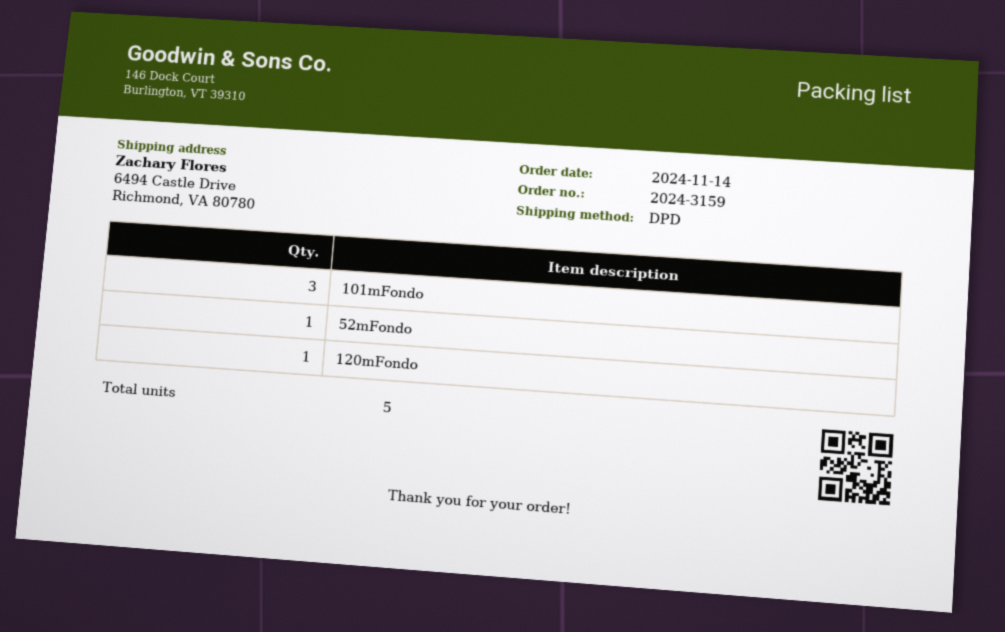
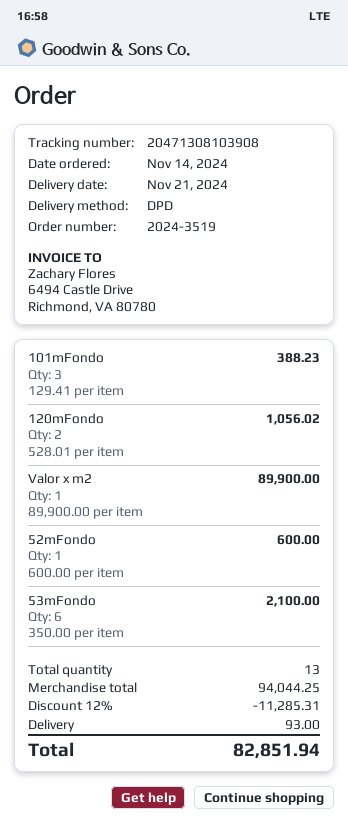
order number: 2024-3159 -> 2024-3519
120mFondo: 1 -> 2
Valor x m2: none -> 1
53mFondo: none -> 6
total quantity: 5 -> 13

